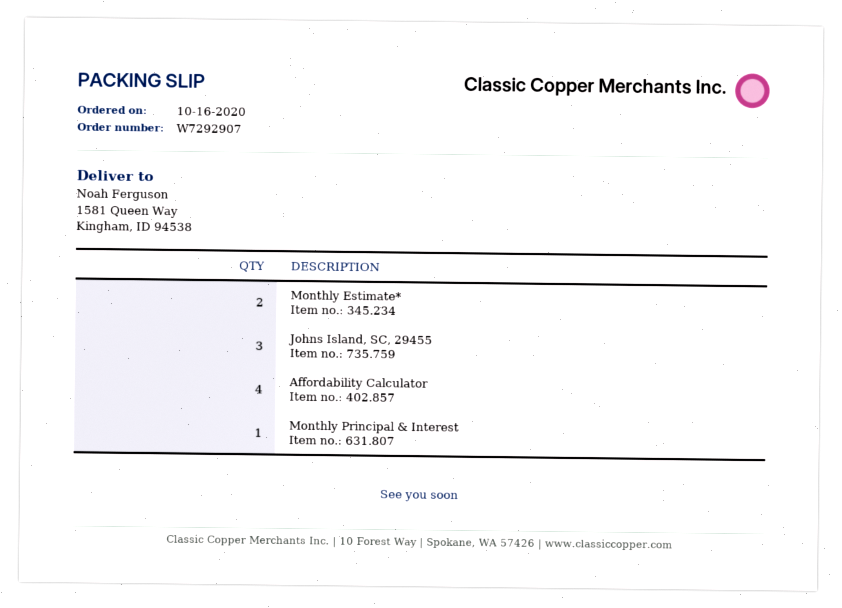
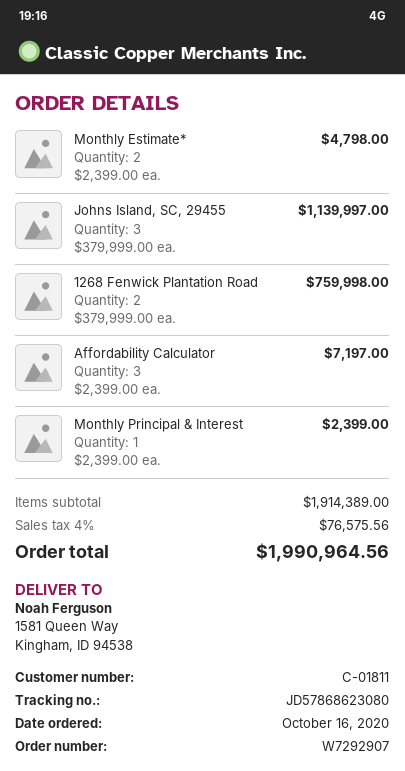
Affordability Calculator: 4 -> 3
1268 Fenwick Plantation Road: none -> 2

